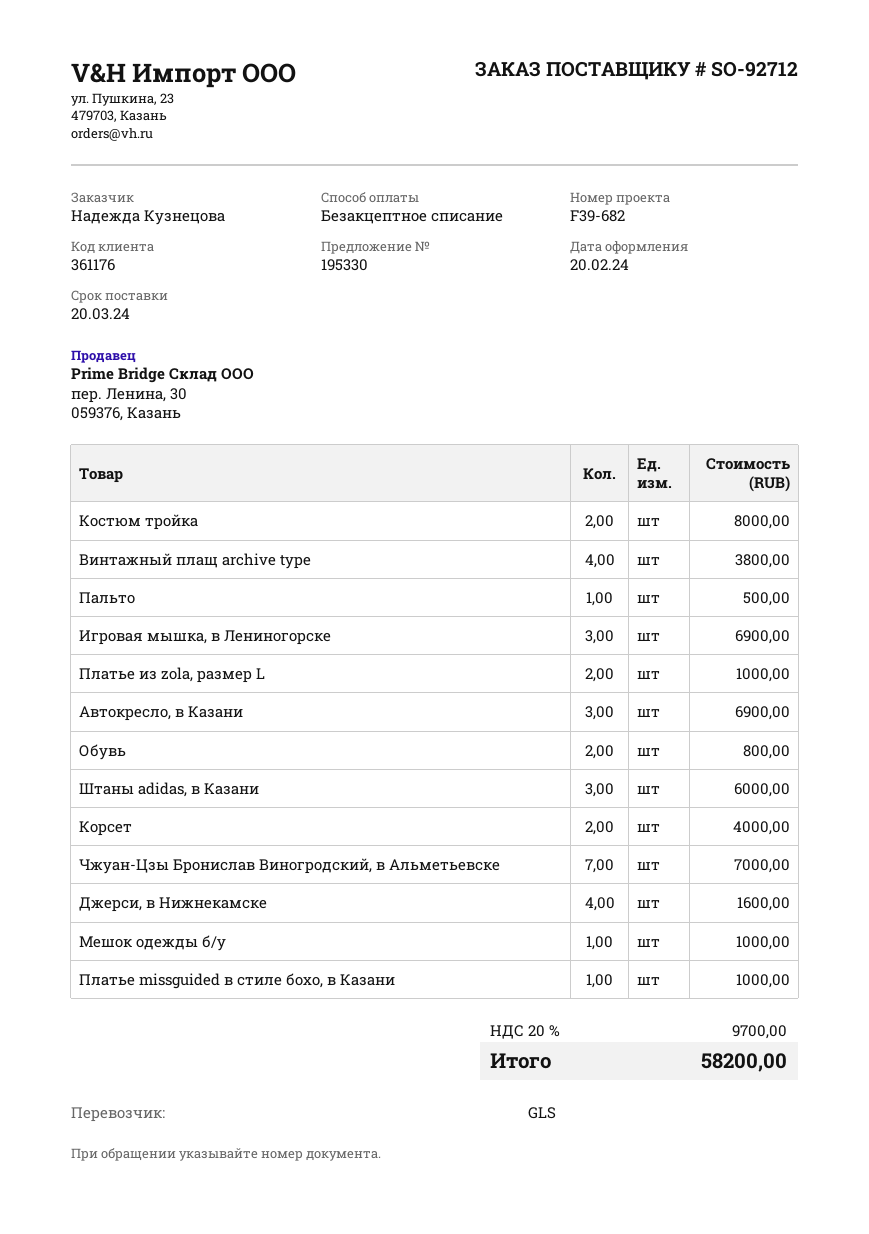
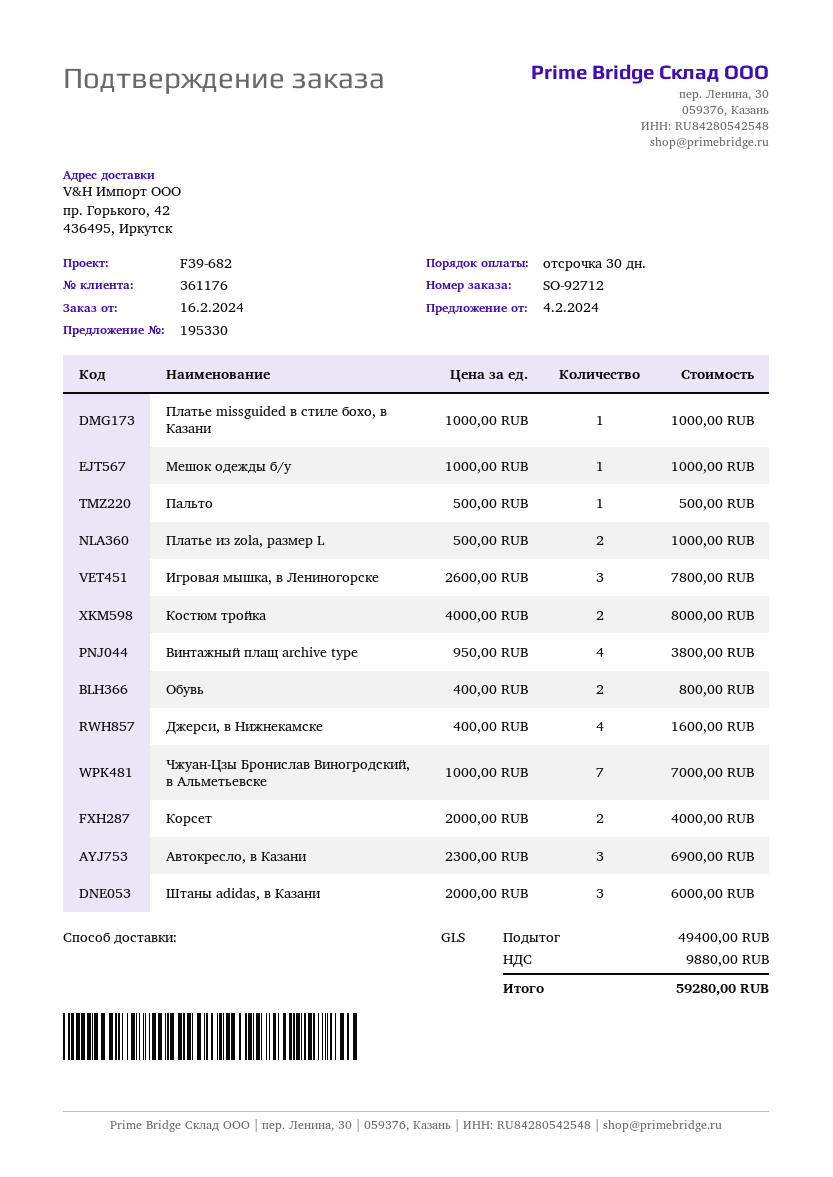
order date: 2024-02-20 -> 2024-02-16
Игровая мышка, в Лениногорске: 3 for 6900.00 -> 3 for 7800.00
tax: 9700.00 -> 9880.00
total: 58200.00 -> 59280.00

